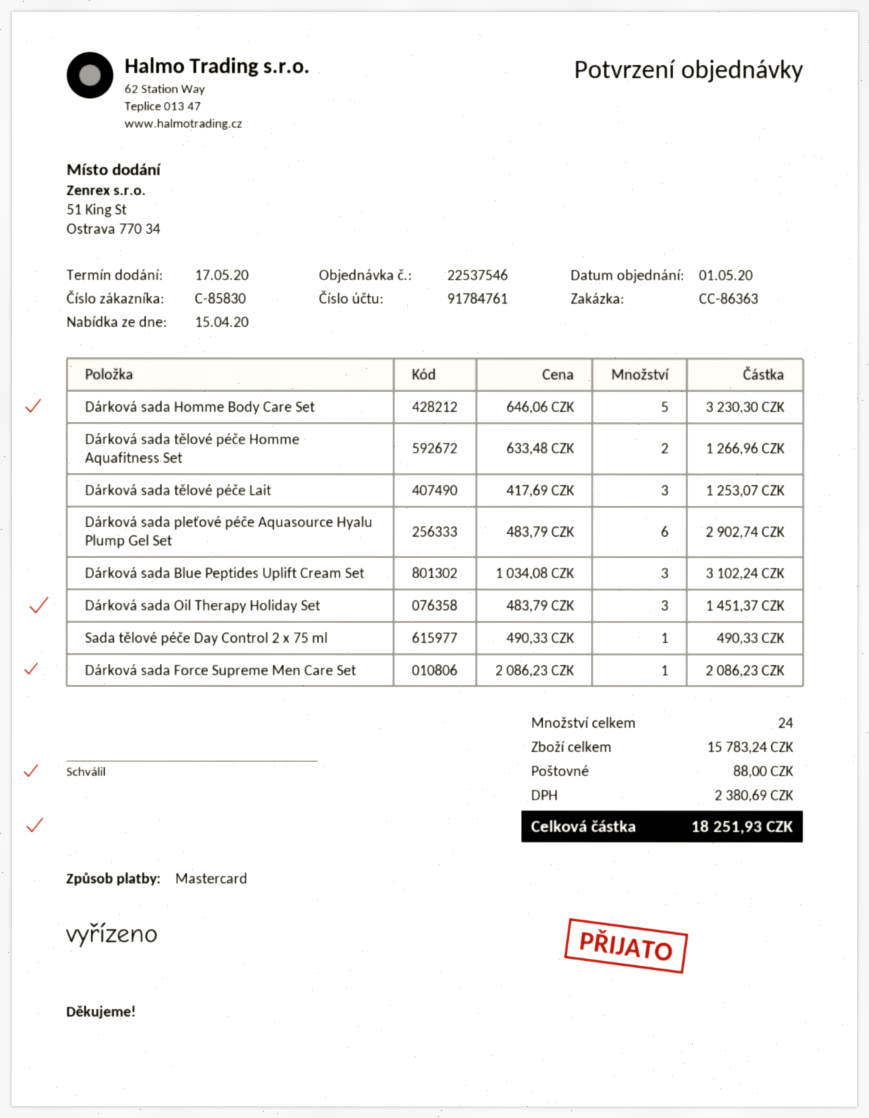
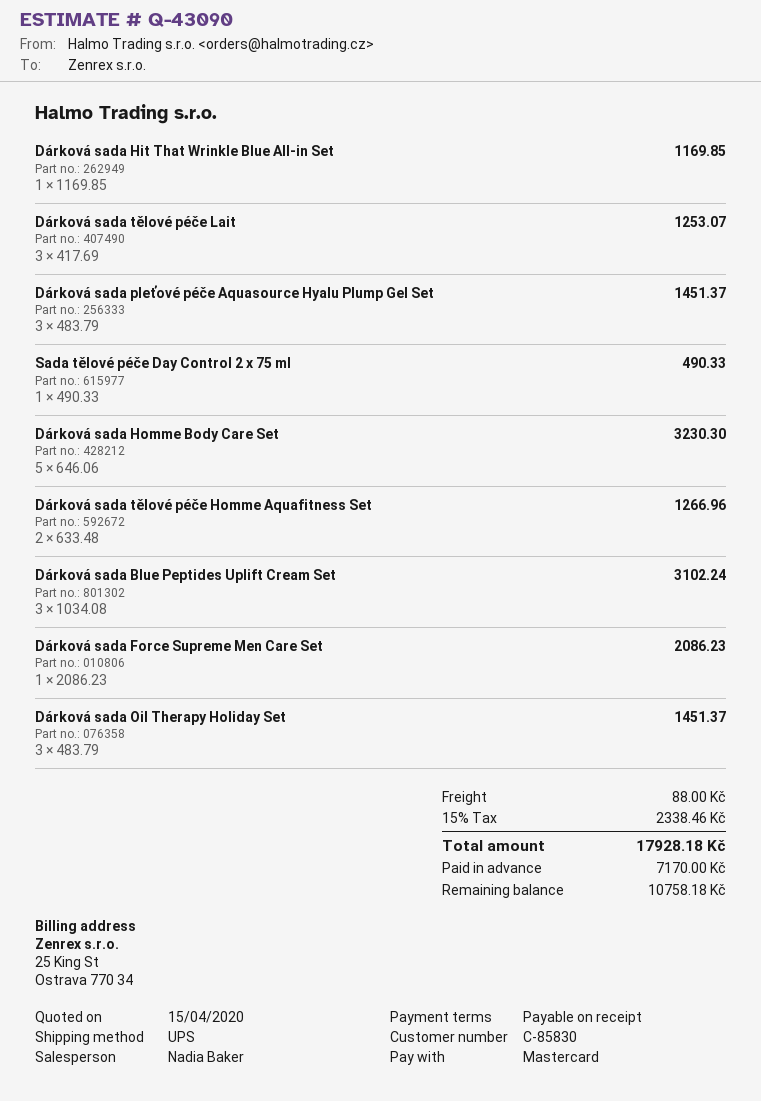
Dárková sada pleťové péče Aquasource Hyalu Plump Gel Set: 6 x 483.79 = 2902.74 -> 3 x 483.79 = 1451.37
Dárková sada Hit That Wrinkle Blue All-in Set: none -> 1 x 1169.85 = 1169.85
tax: 2380.69 -> 2338.46
total: 18251.93 -> 17928.18

